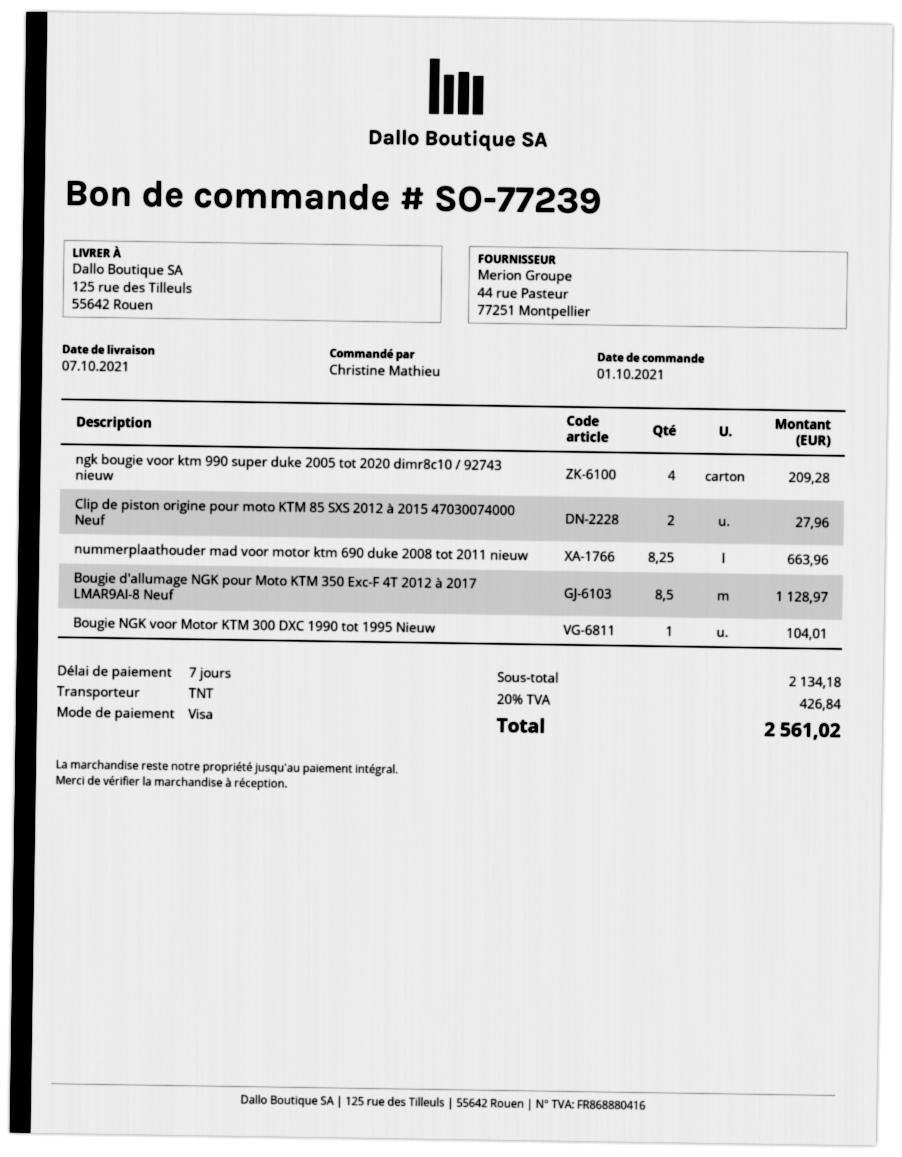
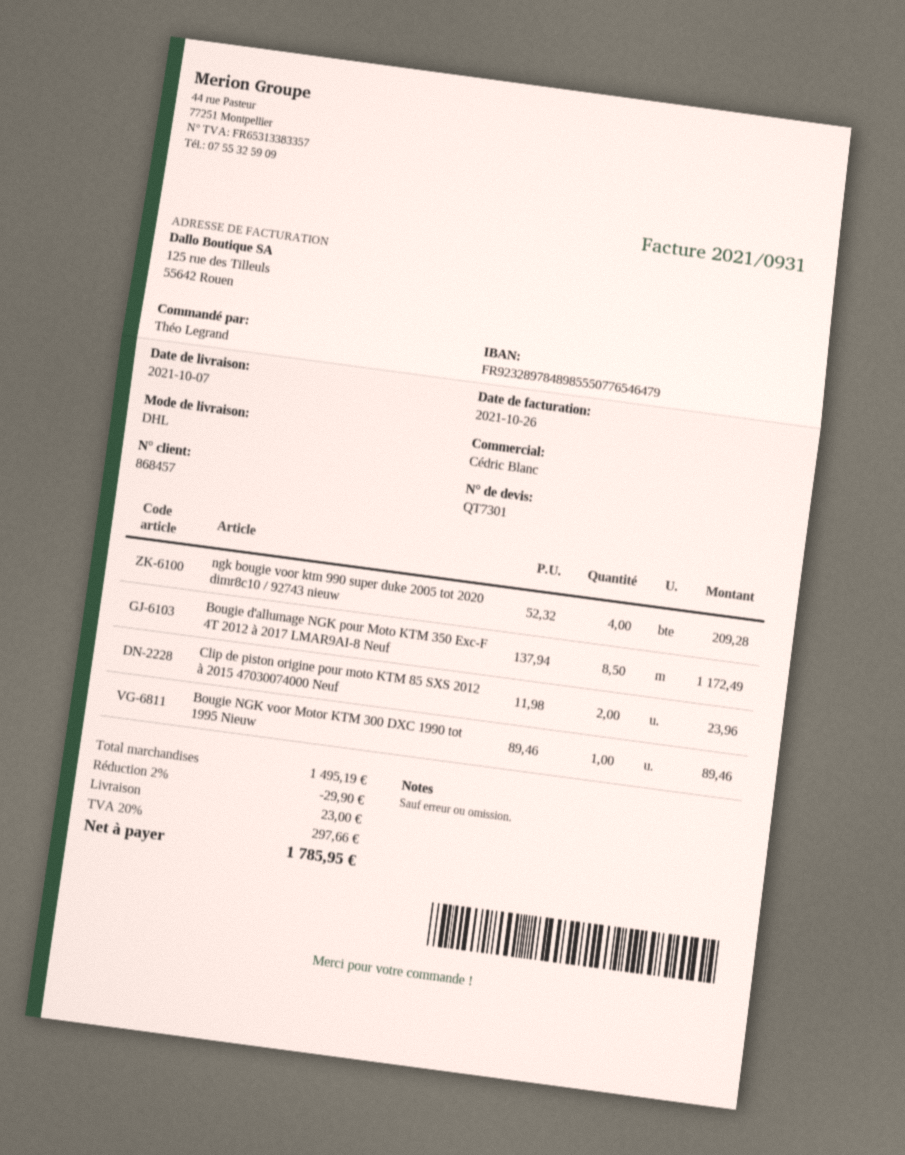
ordered by: Christine Mathieu -> Théo Legrand
shipping method: TNT -> DHL
Clip de piston origine pour moto KTM 85 SXS 2012 à 2015 47030074000 Neuf: 2 for 27.96 -> 2 for 23.96
nummerplaathouder mad voor motor ktm 690 duke 2008 tot 2011 nieuw: 8.25 for 663.96 -> none
Bougie d'allumage NGK pour Moto KTM 350 Exc-F 4T 2012 à 2017 LMAR9AI-8 Neuf: 8.5 for 1128.97 -> 8.5 for 1172.49
Bougie NGK voor Motor KTM 300 DXC 1990 tot 1995 Nieuw: 1 for 104.01 -> 1 for 89.46
subtotal: 2134.18 -> 1495.19
discount: none -> 2% = 29.90
shipping: none -> 23.00
tax: 20% = 426.84 -> 20% = 297.66
total: 2561.02 -> 1785.95

